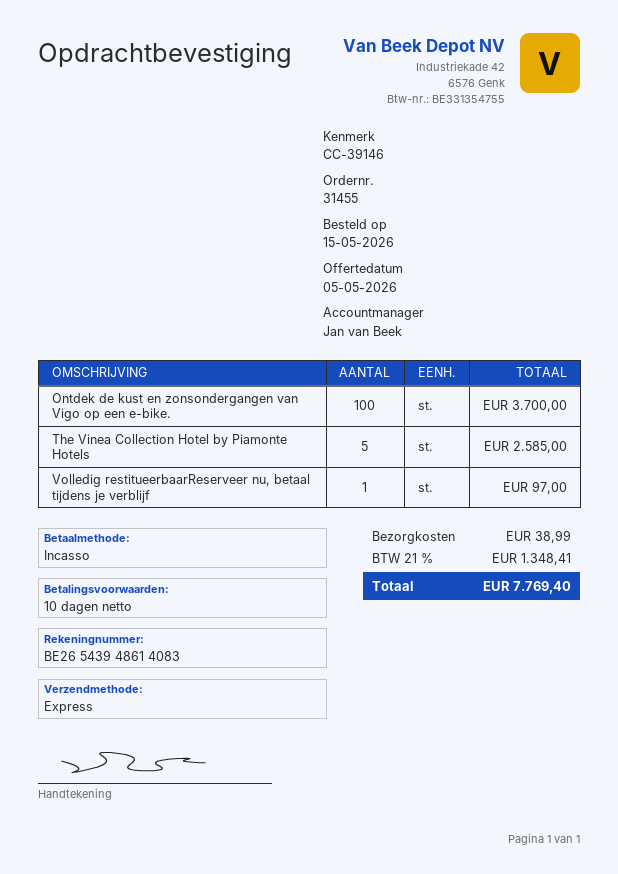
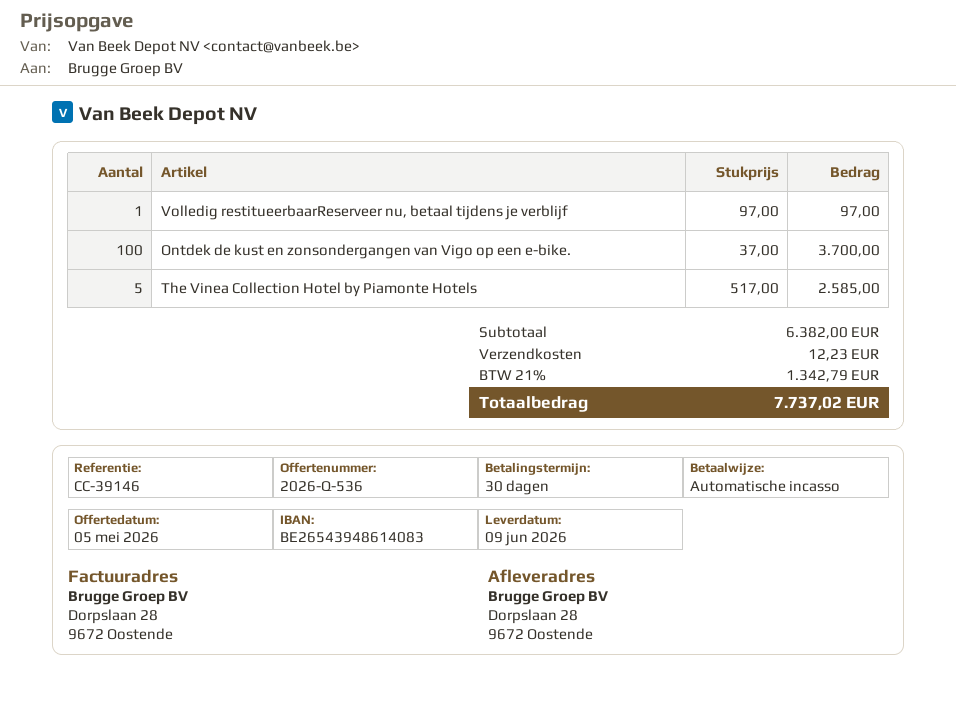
payment terms: 10 days -> 30 days
shipping: 38.99 -> 12.23
tax: 21% = 1348.41 -> 21% = 1342.79
total: 7769.40 -> 7737.02

